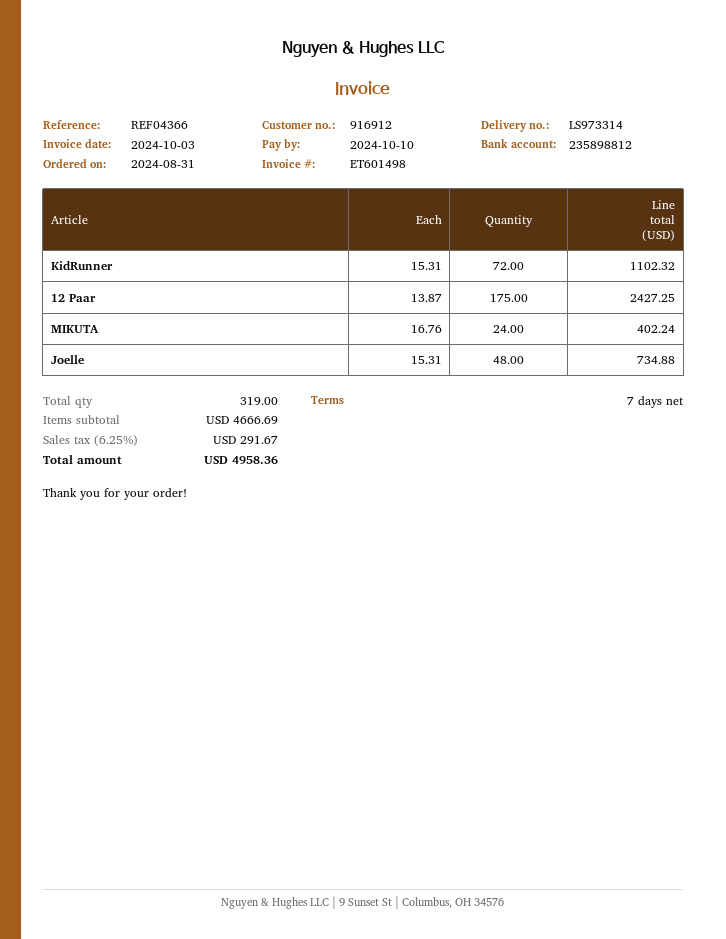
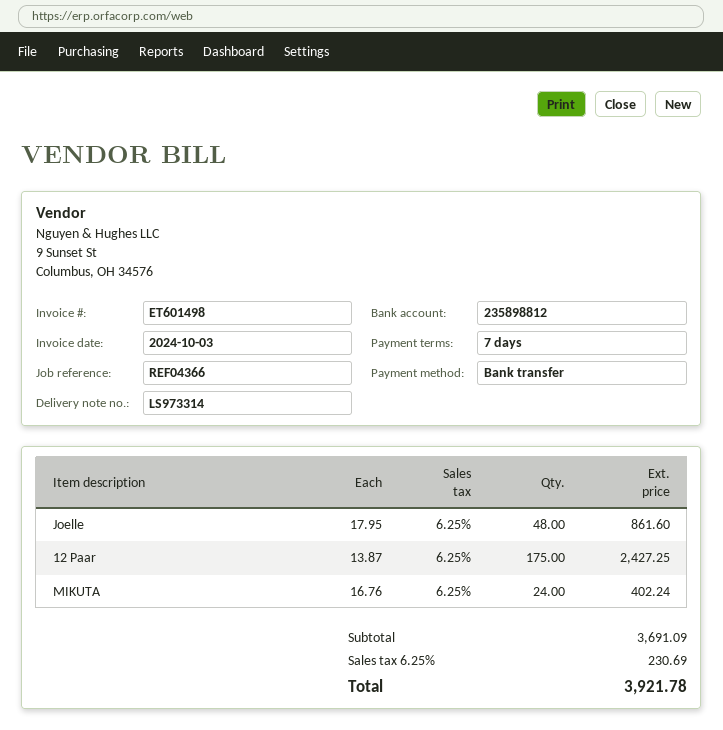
KidRunner: 72 x 15.31 = 1102.32 -> none
Joelle: 48 x 15.31 = 734.88 -> 48 x 17.95 = 861.60
subtotal: 4666.69 -> 3691.09
tax: 6.25% = 291.67 -> 6.25% = 230.69
total: 4958.36 -> 3921.78

